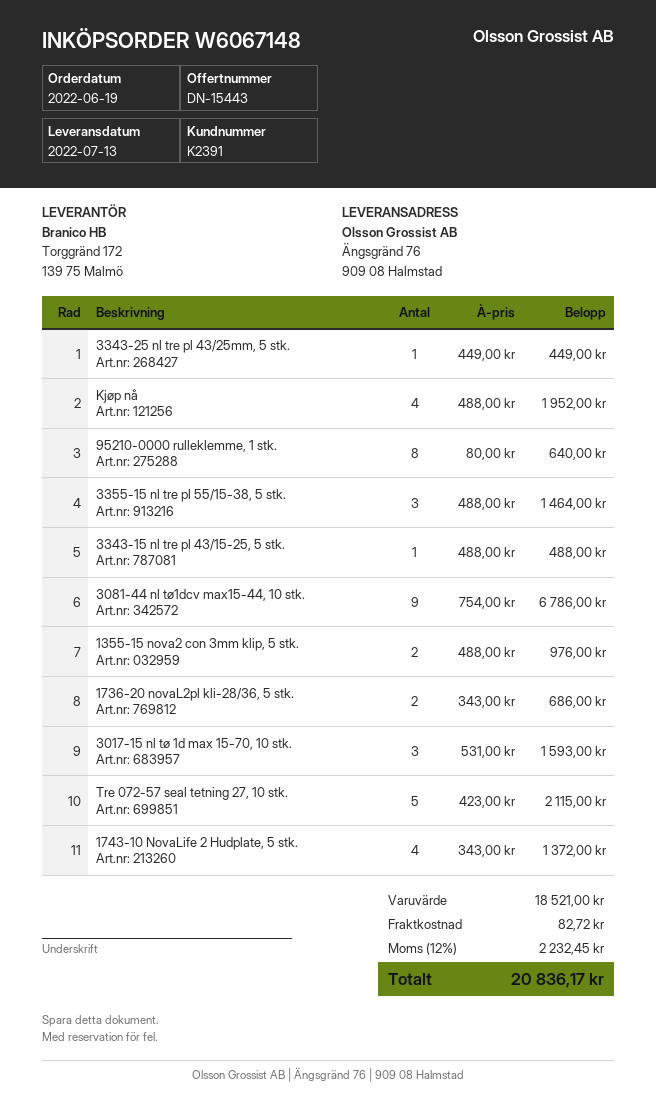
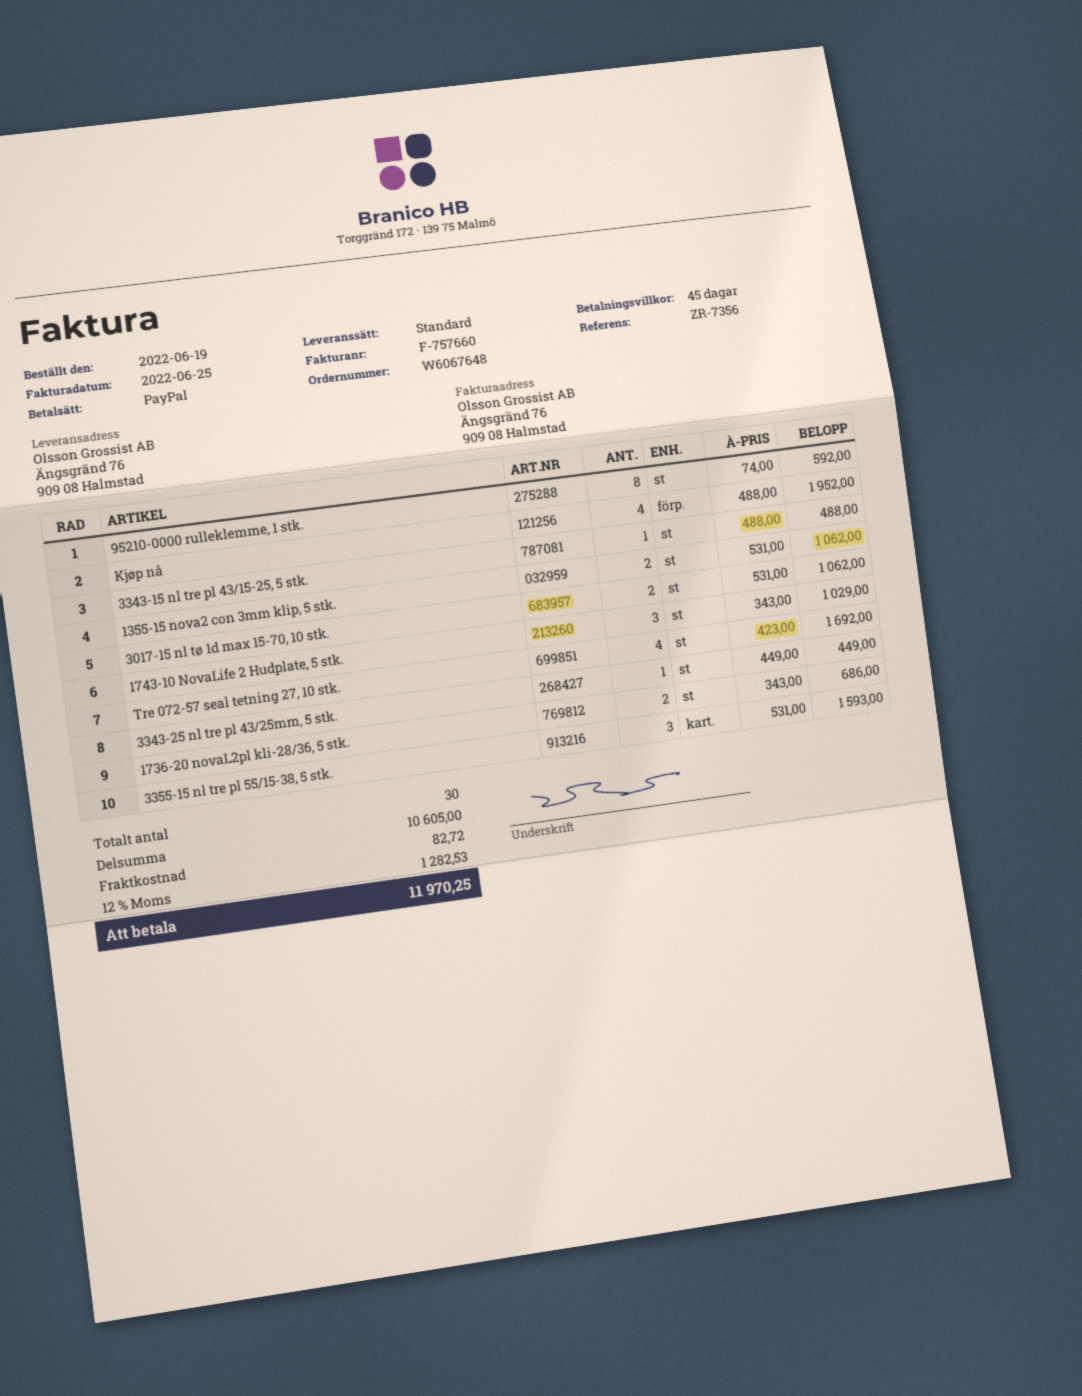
order number: W6067148 -> W6067648
95210-0000 rulleklemme, 1 stk.: 8 x 80.00 = 640.00 -> 8 x 74.00 = 592.00
3355-15 nl tre pl 55/15-38, 5 stk.: 3 x 488.00 = 1464.00 -> 3 x 531.00 = 1593.00
3081-44 nl tø1dcv max15-44, 10 stk.: 9 x 754.00 = 6786.00 -> none
1355-15 nova2 con 3mm klip, 5 stk.: 2 x 488.00 = 976.00 -> 2 x 531.00 = 1062.00
3017-15 nl tø 1d max 15-70, 10 stk.: 3 x 531.00 = 1593.00 -> 2 x 531.00 = 1062.00
Tre 072-57 seal tetning 27, 10 stk.: 5 x 423.00 = 2115.00 -> 4 x 423.00 = 1692.00
1743-10 NovaLife 2 Hudplate, 5 stk.: 4 x 343.00 = 1372.00 -> 3 x 343.00 = 1029.00
subtotal: 18521.00 -> 10605.00
tax: 12% = 2232.45 -> 12% = 1282.53
total: 20836.17 -> 11970.25

